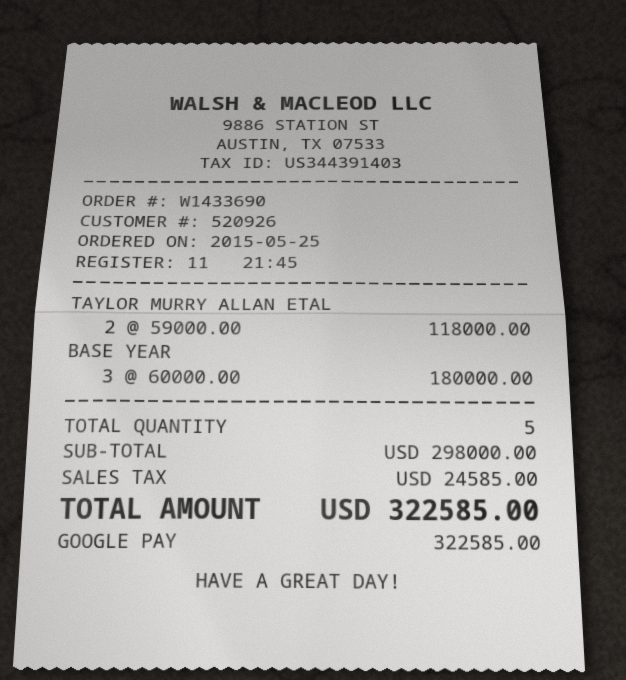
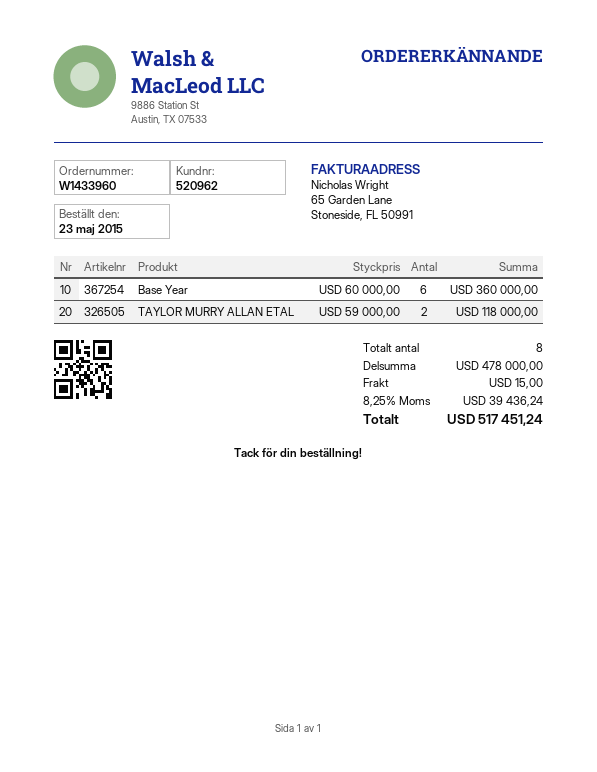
order number: W1433690 -> W1433960
order date: 2015-05-25 -> 2015-05-23
customer number: 520926 -> 520962
BASE YEAR: 3 x 60000.00 = 180000.00 -> 6 x 60000.00 = 360000.00
total quantity: 5 -> 8
subtotal: 298000.00 -> 478000.00
shipping: none -> 15.00
tax: 24585.00 -> 39436.24
total: 322585.00 -> 517451.24

